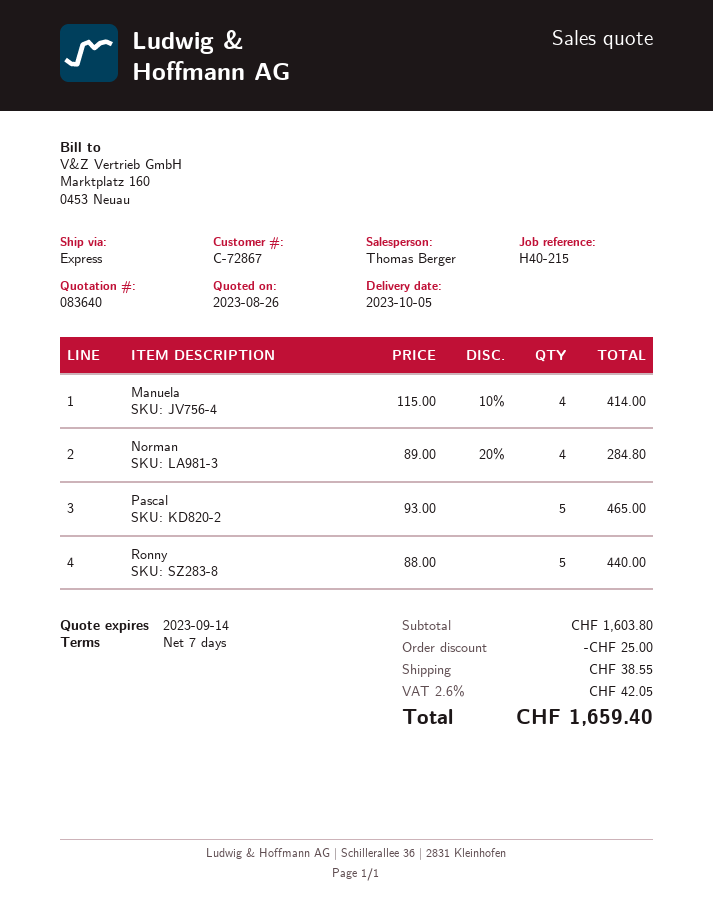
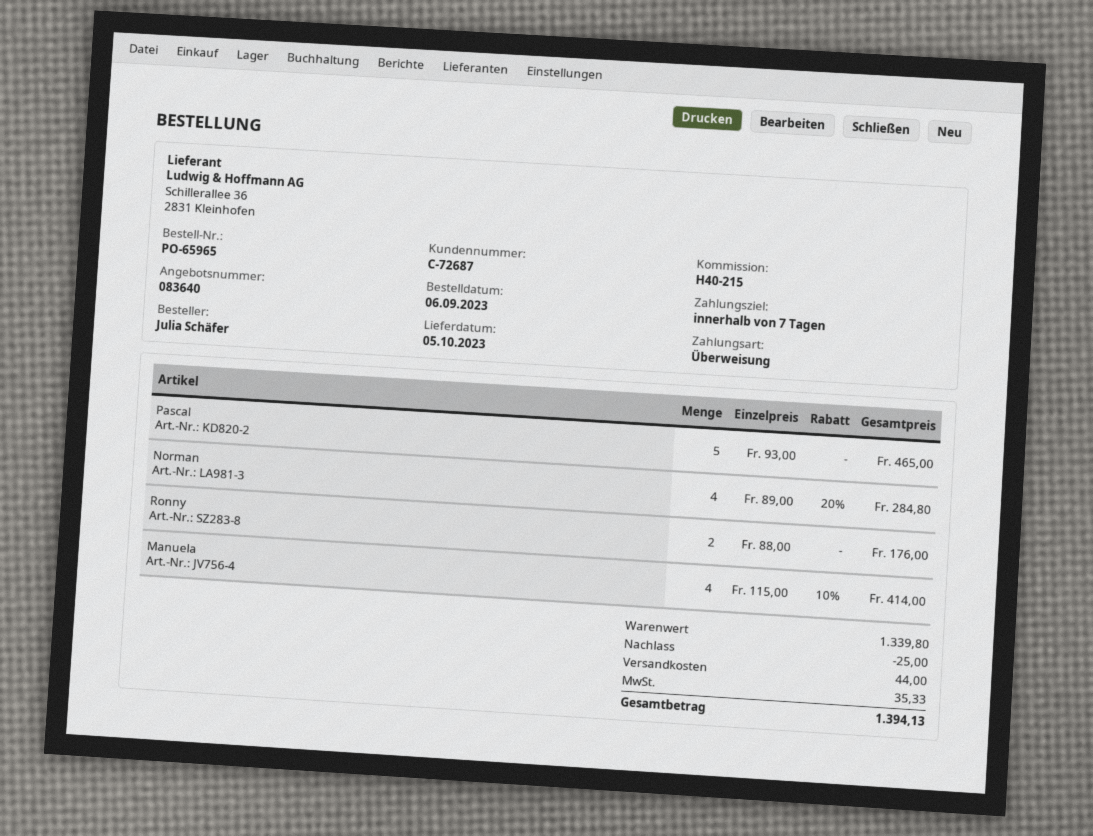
customer number: C-72867 -> C-72687
Ronny: 5 x 88.00 = 440.00 -> 2 x 88.00 = 176.00
subtotal: 1603.80 -> 1339.80
shipping: 38.55 -> 44.00
tax: 42.05 -> 35.33
total: 1659.40 -> 1394.13

